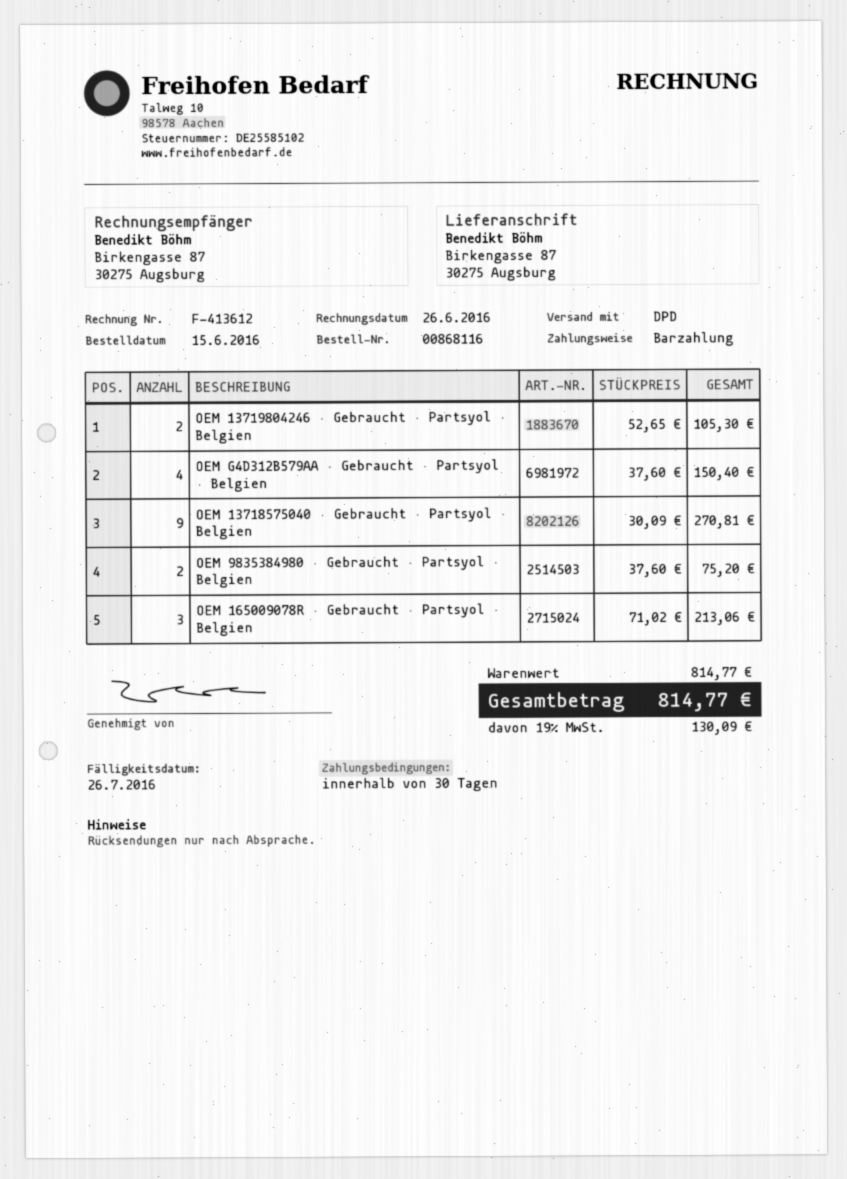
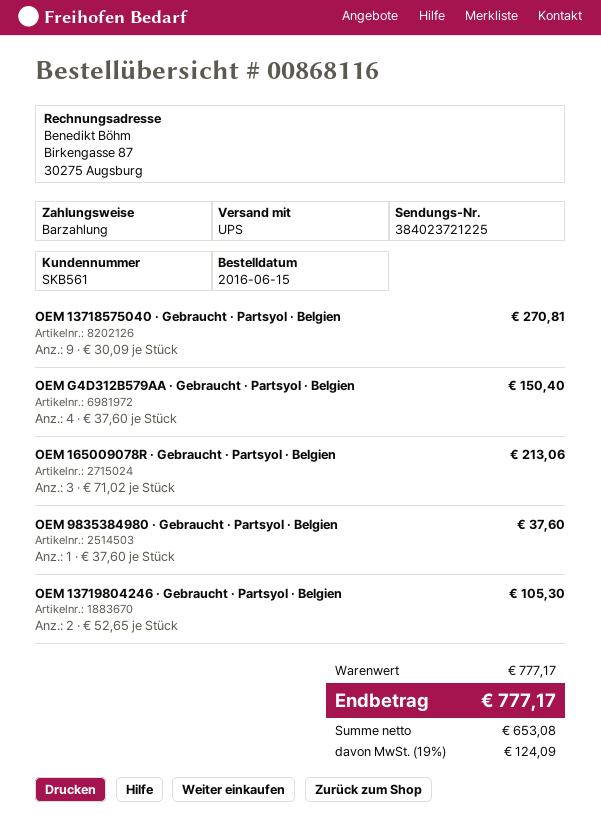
shipping method: DPD -> UPS
OEM 9835384980 · Gebraucht · Partsyol · Belgien: 2 x 37.60 = 75.20 -> 1 x 37.60 = 37.60
subtotal: 814.77 -> 777.17
tax: 19% = 130.09 -> 19% = 124.09
total: 814.77 -> 777.17

